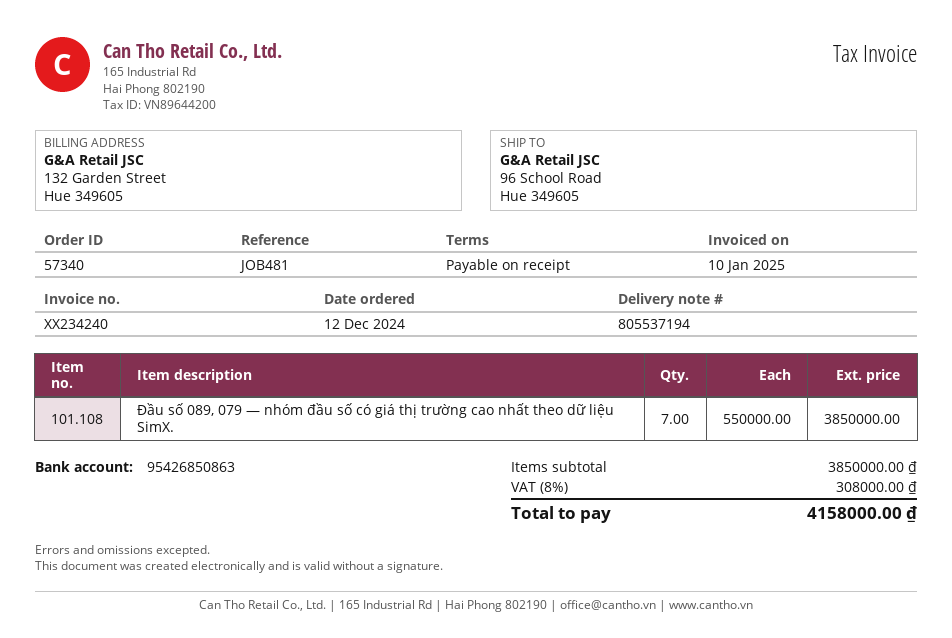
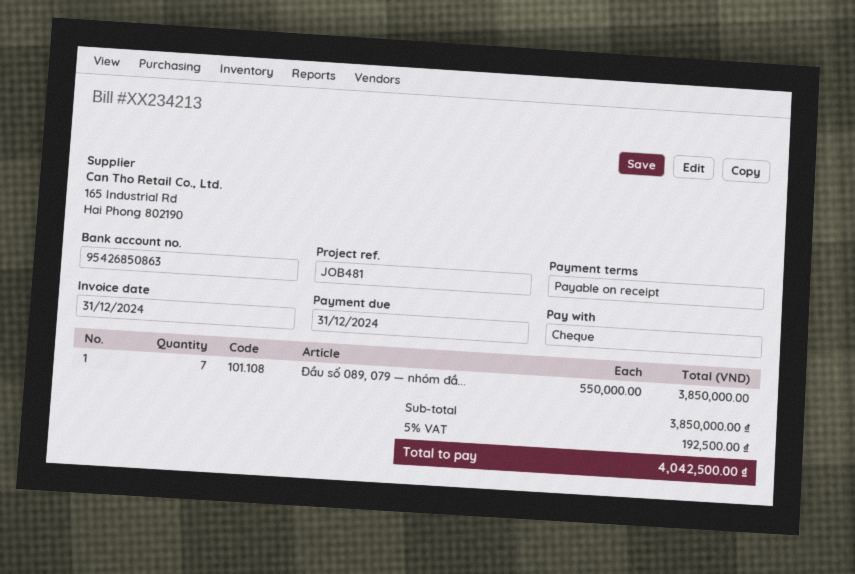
invoice number: XX234240 -> XX234213
invoice date: 2025-01-10 -> 2024-12-31
tax: 8% = 308000.00 -> 5% = 192500.00
total: 4158000.00 -> 4042500.00

